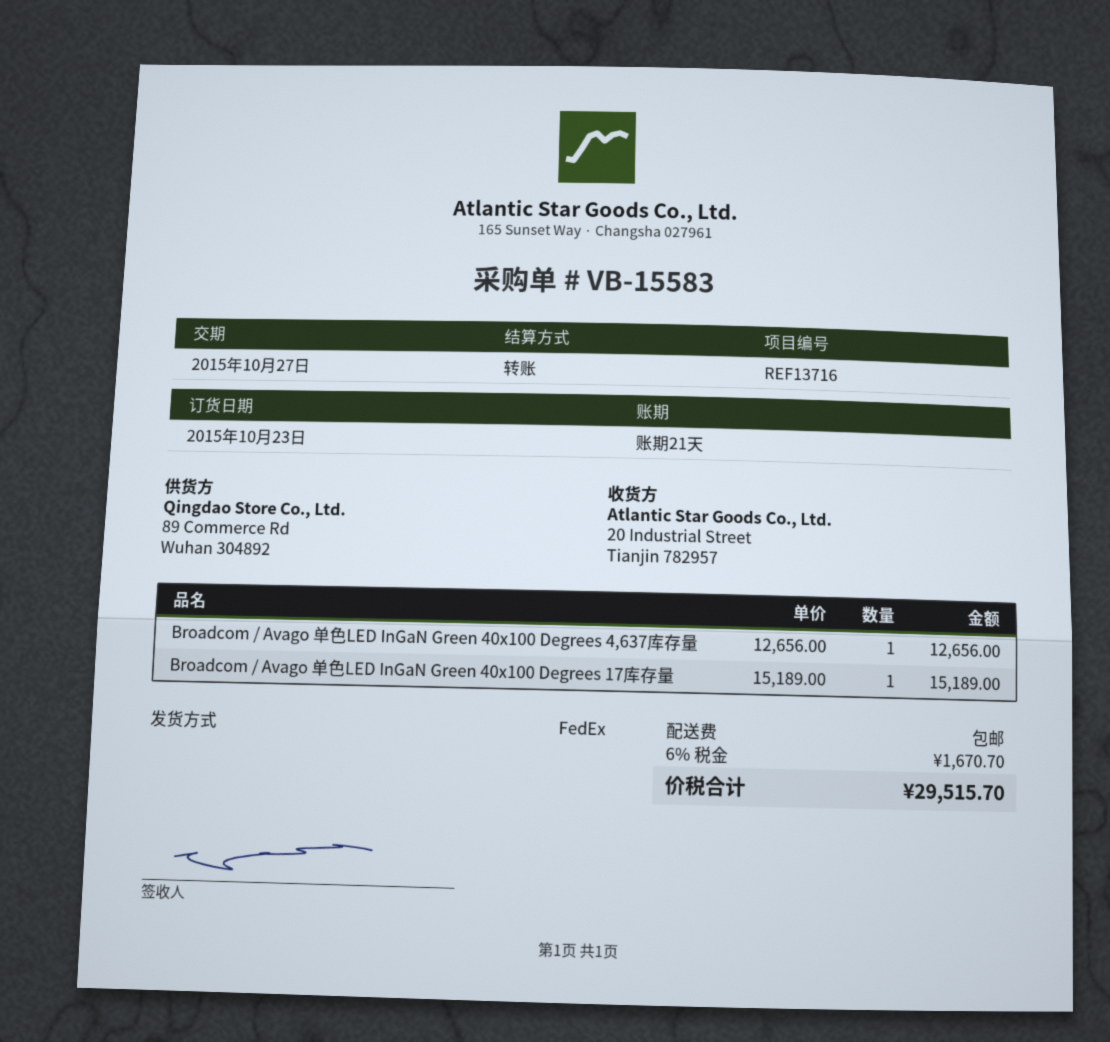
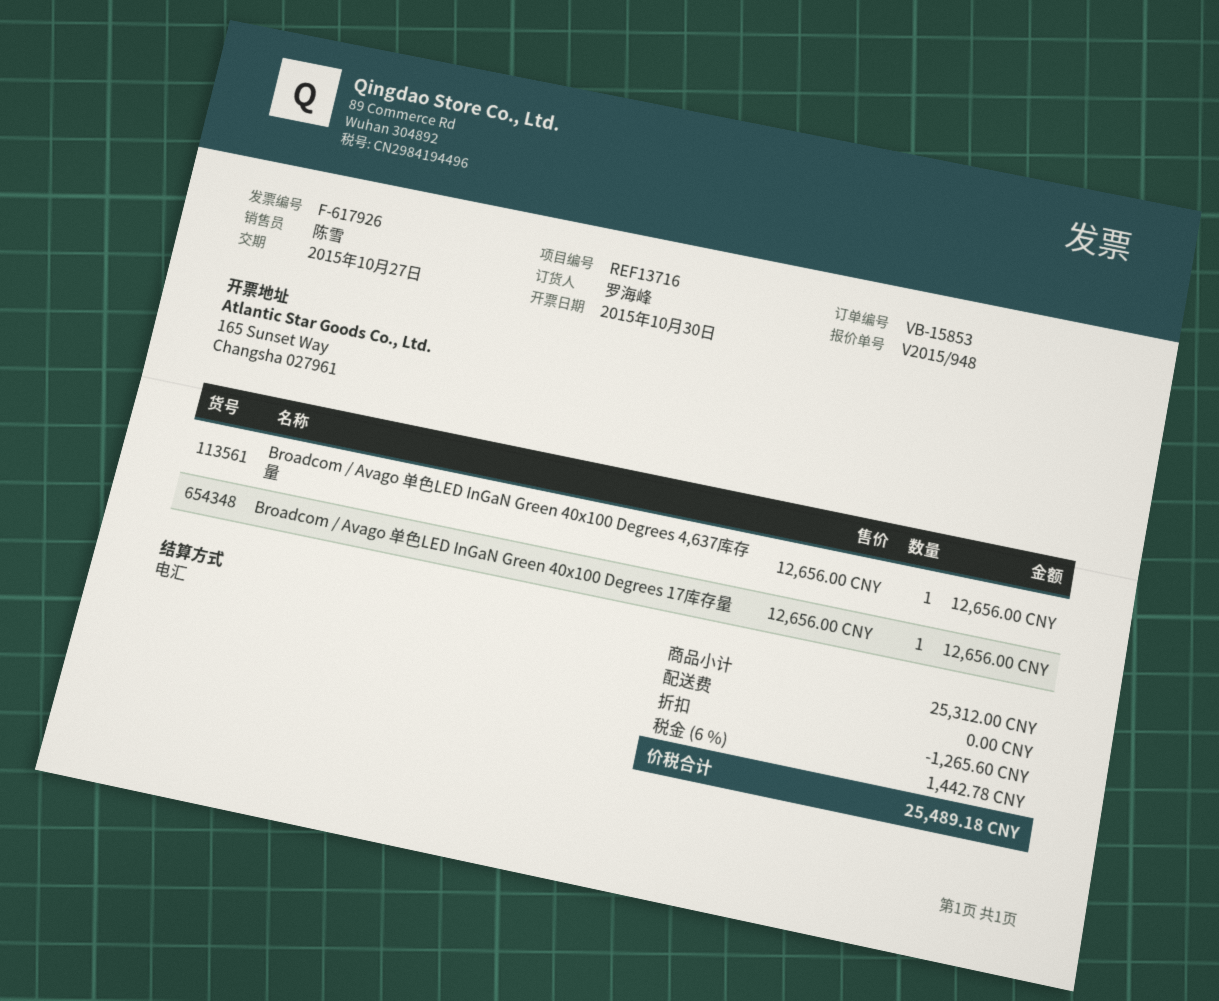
order number: VB-15583 -> VB-15853
Broadcom / Avago 单色LED InGaN Green 40x100 Degrees 17库存量: 1 x 15189.00 = 15189.00 -> 1 x 12656.00 = 12656.00
discount: none -> 1265.60
tax: 6% = 1670.70 -> 6% = 1442.78
total: 29515.70 -> 25489.18

